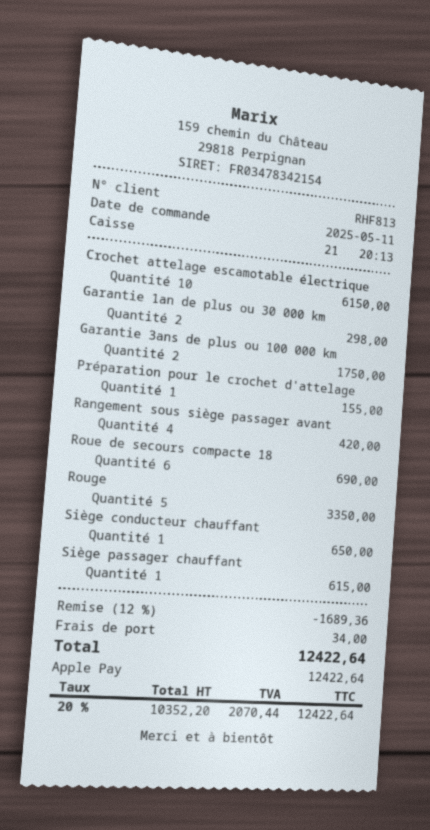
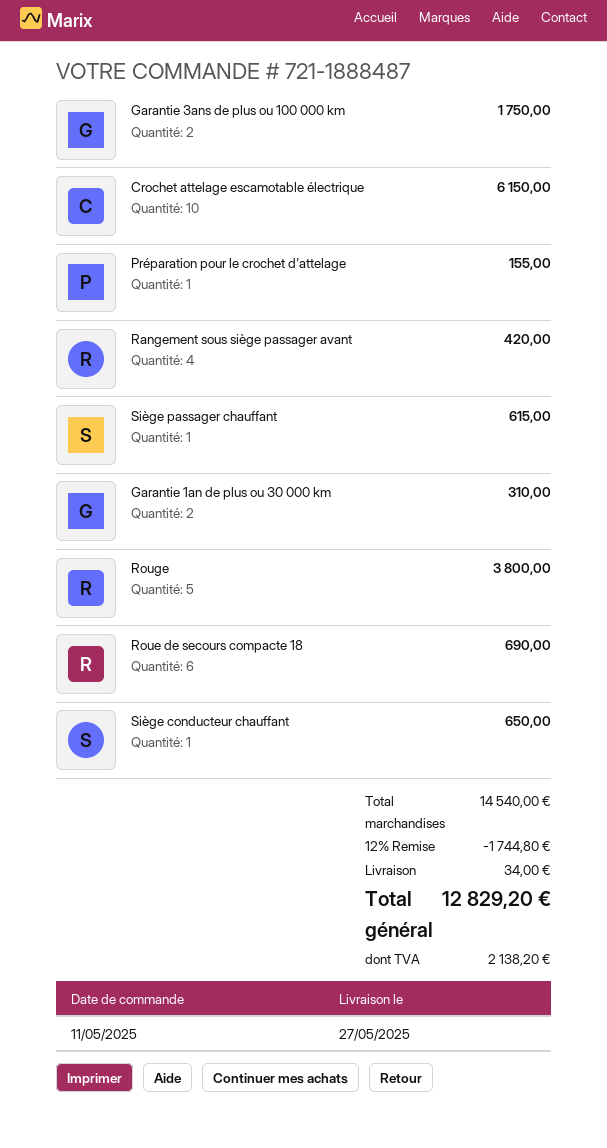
Garantie 1an de plus ou 30 000 km: 2 for 298.00 -> 2 for 310.00
Rouge: 5 for 3350.00 -> 5 for 3800.00
discount: 12% = 1689.36 -> 12% = 1744.80
tax: 2070.44 -> 2138.20
total: 12422.64 -> 12829.20

